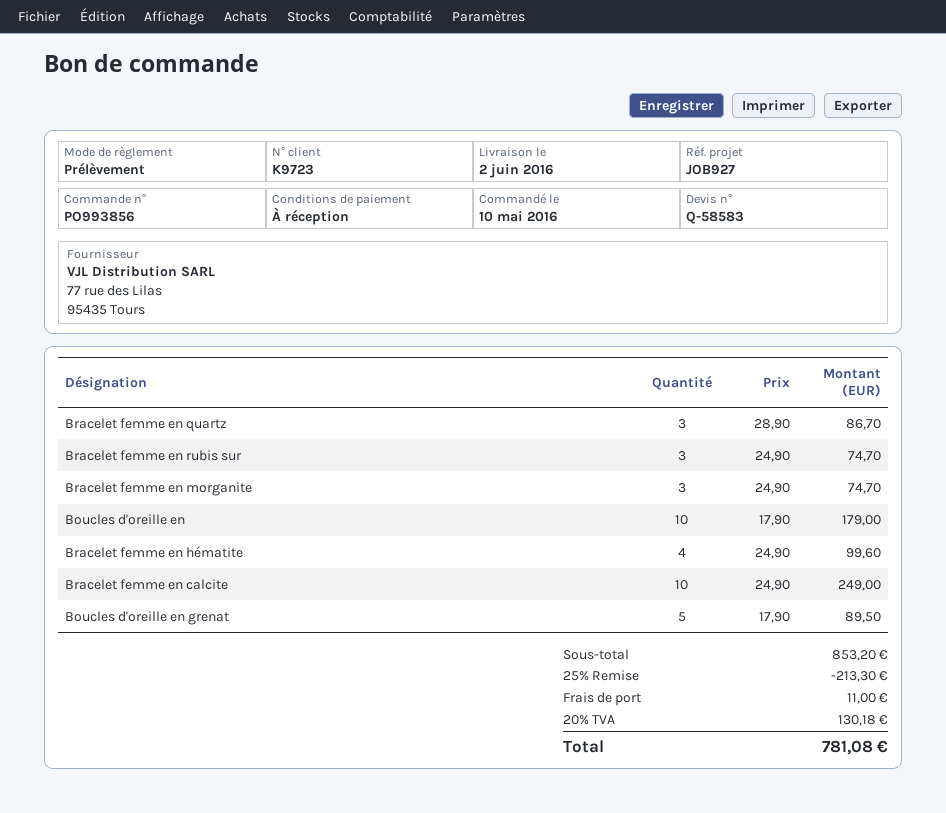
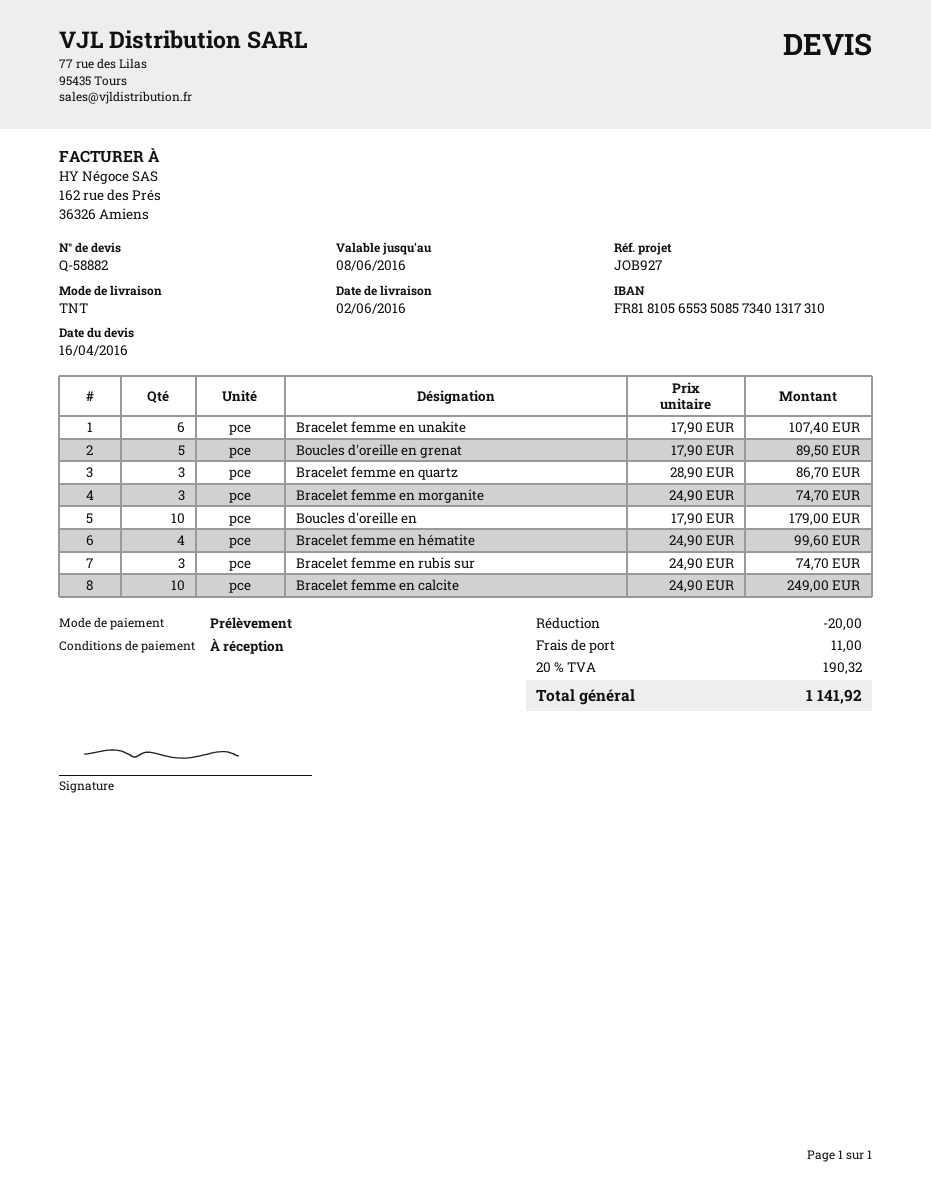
quote number: Q-58583 -> Q-58882
Bracelet femme en unakite: none -> 6 x 17.90 = 107.40
discount: 213.30 -> 20.00
tax: 20% = 130.18 -> 20% = 190.32
total: 781.08 -> 1141.92

